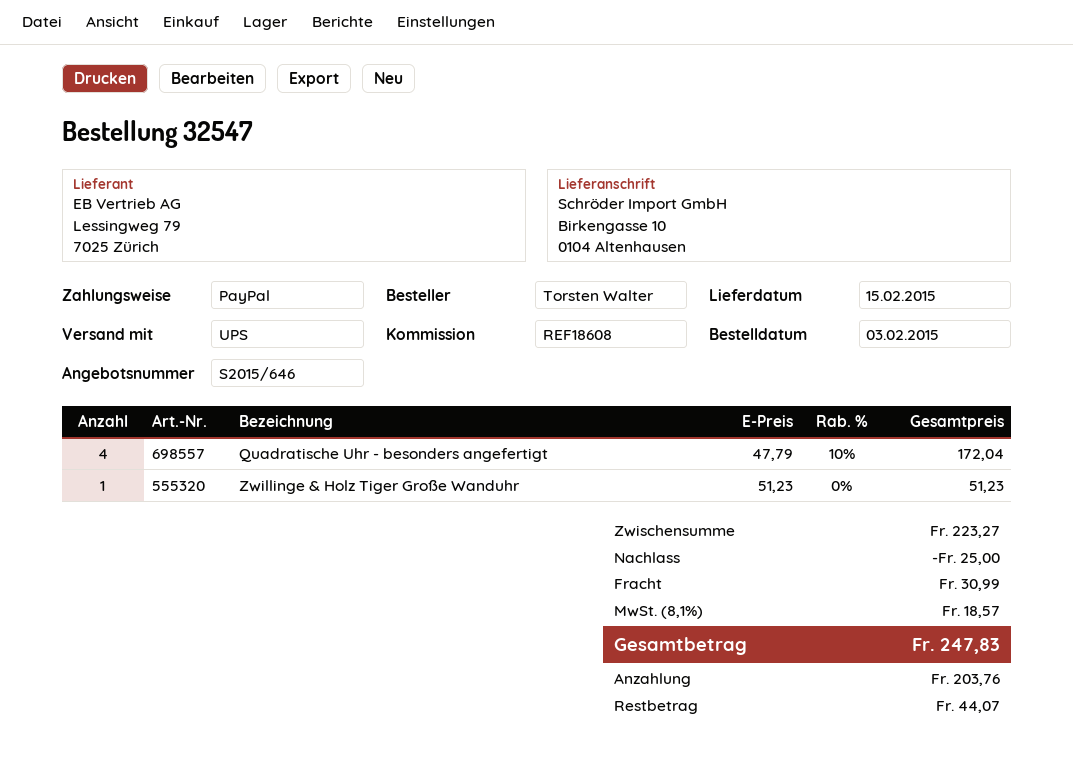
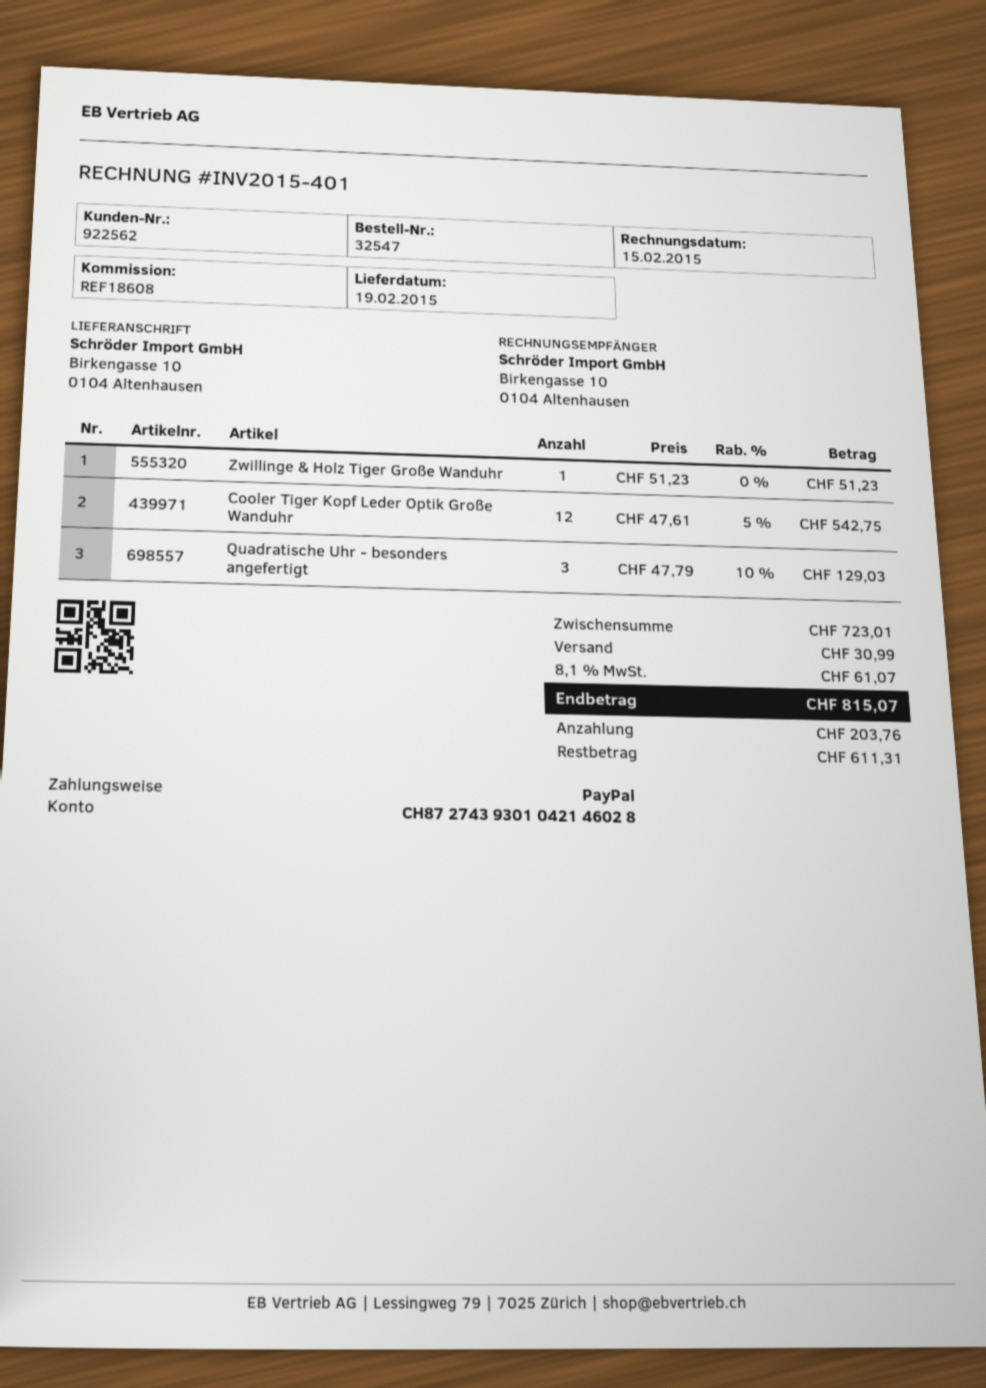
delivery date: 2015-02-15 -> 2015-02-19
Quadratische Uhr - besonders angefertigt: 4 x 47.79 - 10% = 172.04 -> 3 x 47.79 - 10% = 129.03
Cooler Tiger Kopf Leder Optik Große Wanduhr: none -> 12 x 47.61 - 5% = 542.75
subtotal: 223.27 -> 723.01
discount: 25.00 -> none
tax: 8.1% = 18.57 -> 8.1% = 61.07
total: 247.83 -> 815.07
balance: 44.07 -> 611.31

